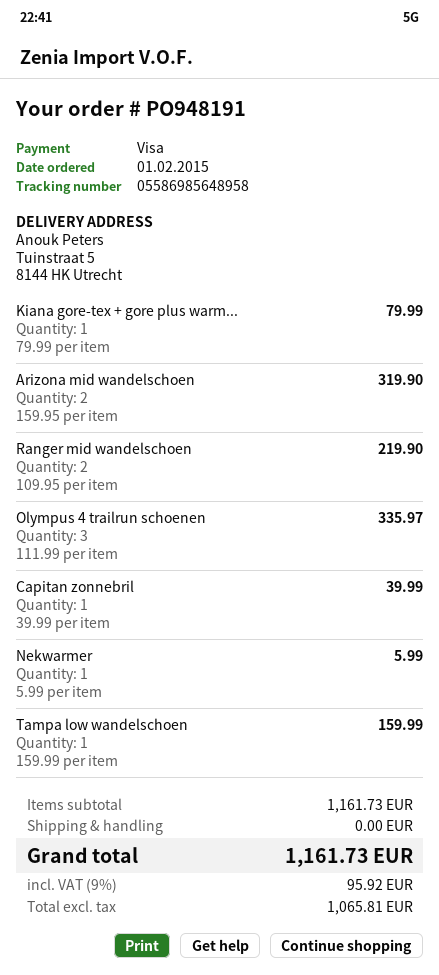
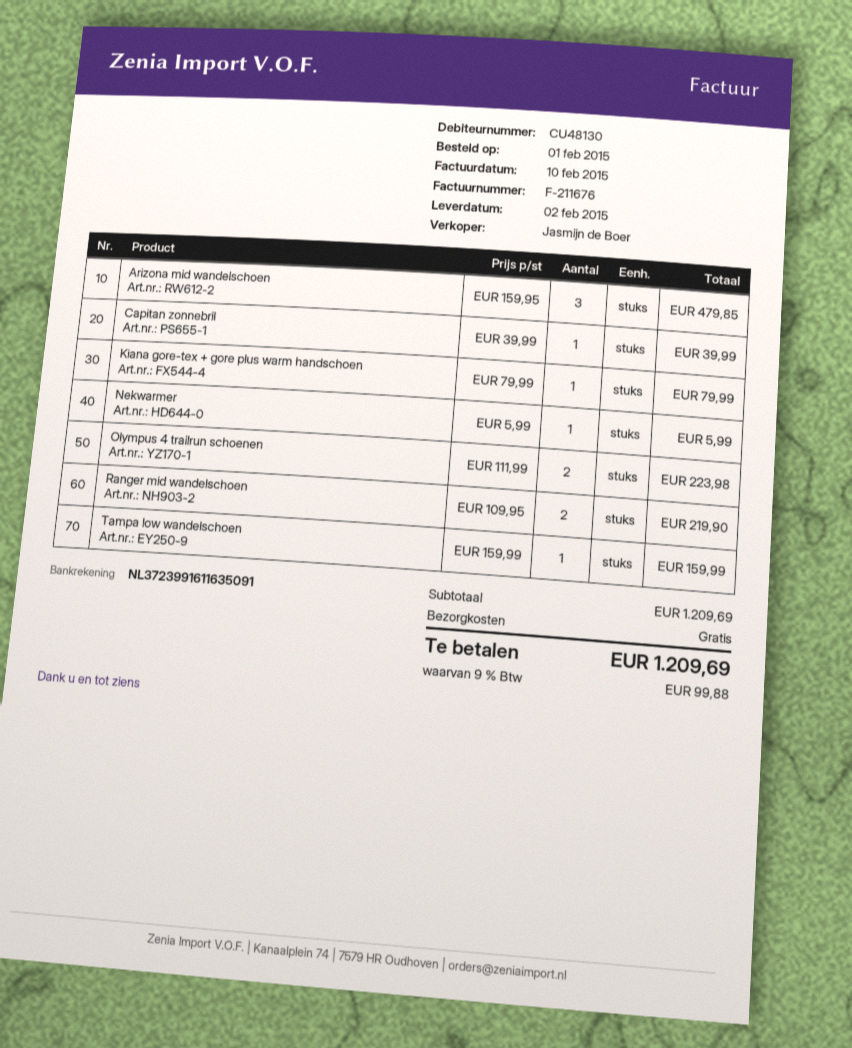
Arizona mid wandelschoen: 2 x 159.95 = 319.90 -> 3 x 159.95 = 479.85
Olympus 4 trailrun schoenen: 3 x 111.99 = 335.97 -> 2 x 111.99 = 223.98
subtotal: 1161.73 -> 1209.69
tax: 9% = 95.92 -> 9% = 99.88
total: 1161.73 -> 1209.69

